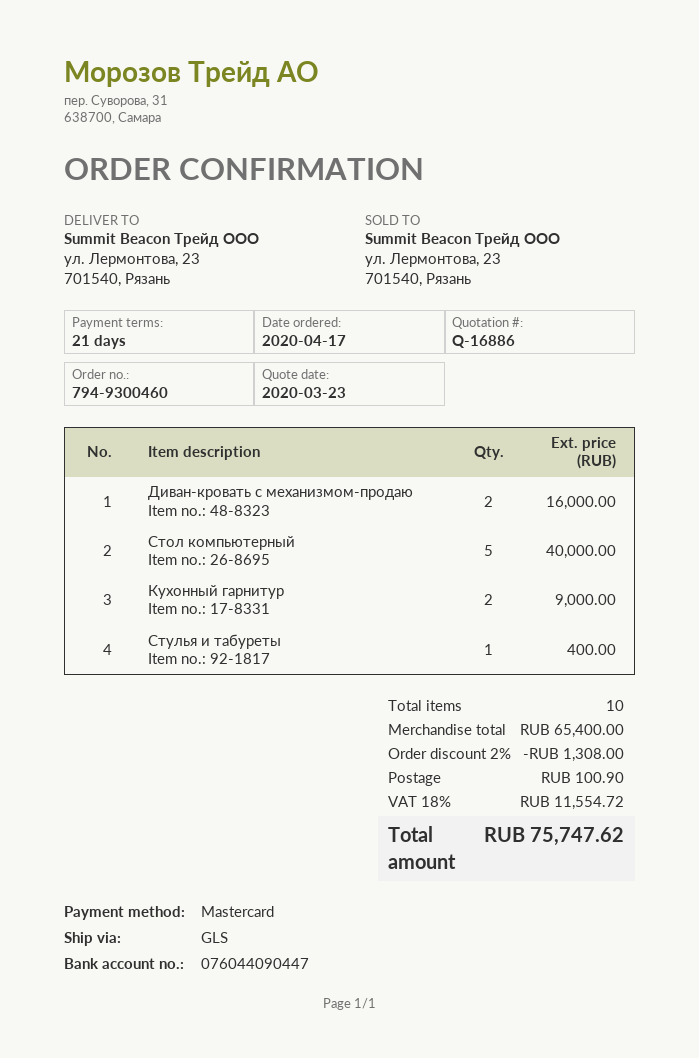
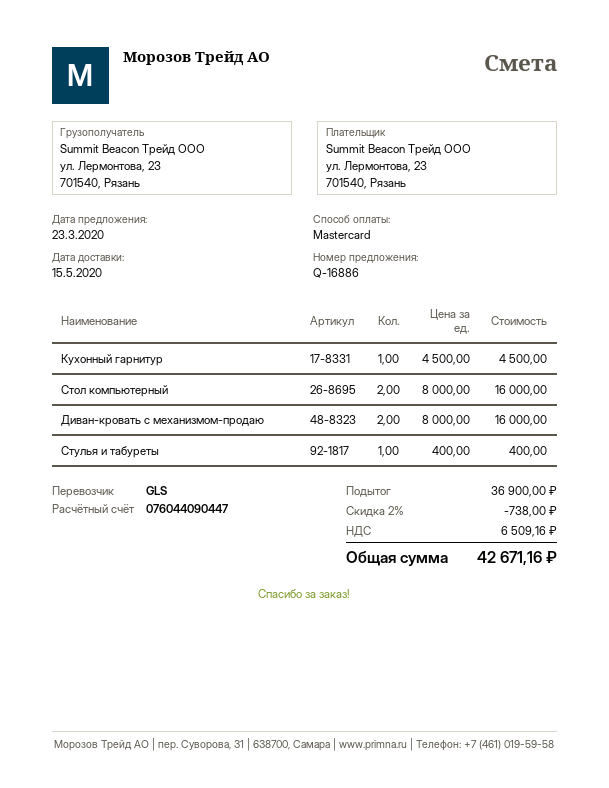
Стол компьютерный: 5 for 40000.00 -> 2 for 16000.00
Кухонный гарнитур: 2 for 9000.00 -> 1 for 4500.00
subtotal: 65400.00 -> 36900.00
discount: 2% = 1308.00 -> 2% = 738.00
shipping: 100.90 -> none
tax: 11554.72 -> 6509.16
total: 75747.62 -> 42671.16

